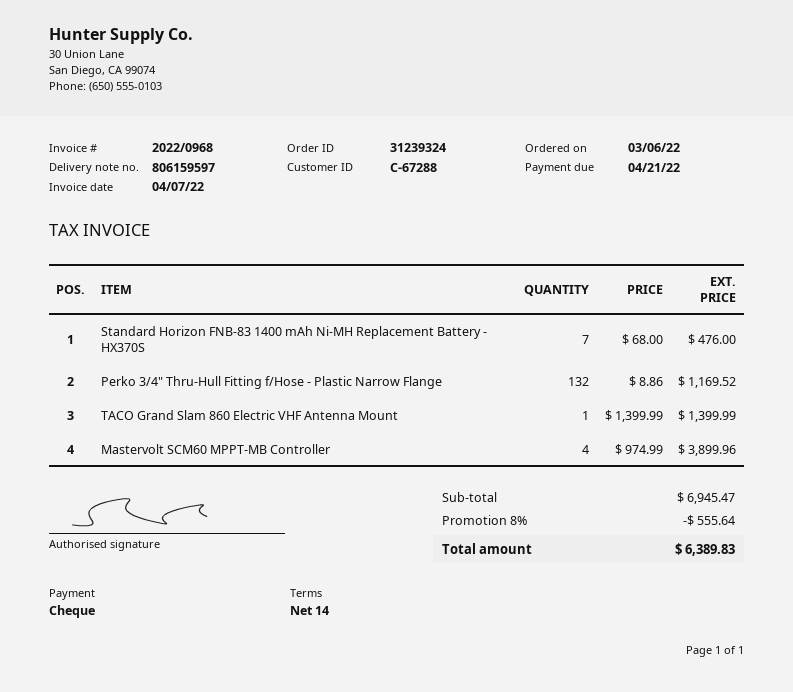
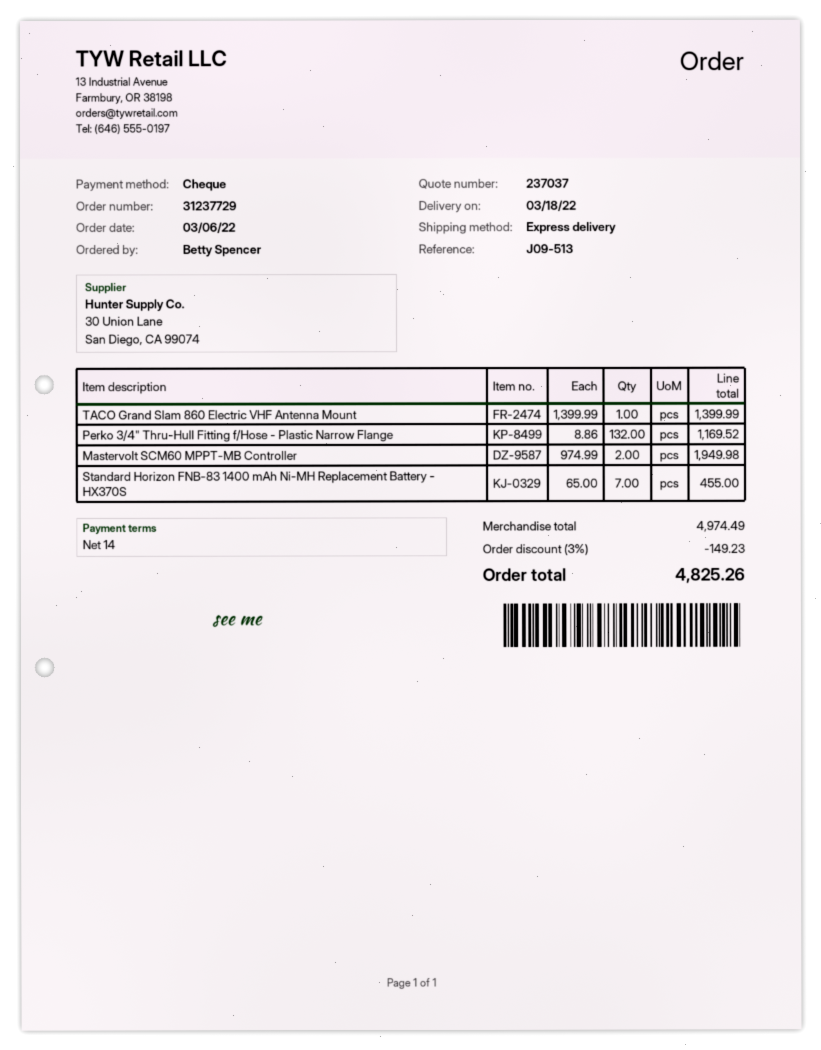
order number: 31239324 -> 31237729
Standard Horizon FNB-83 1400 mAh Ni-MH Replacement Battery - HX370S: 7 x 68.00 = 476.00 -> 7 x 65.00 = 455.00
Mastervolt SCM60 MPPT-MB Controller: 4 x 974.99 = 3899.96 -> 2 x 974.99 = 1949.98
subtotal: 6945.47 -> 4974.49
discount: 8% = 555.64 -> 3% = 149.23
total: 6389.83 -> 4825.26

